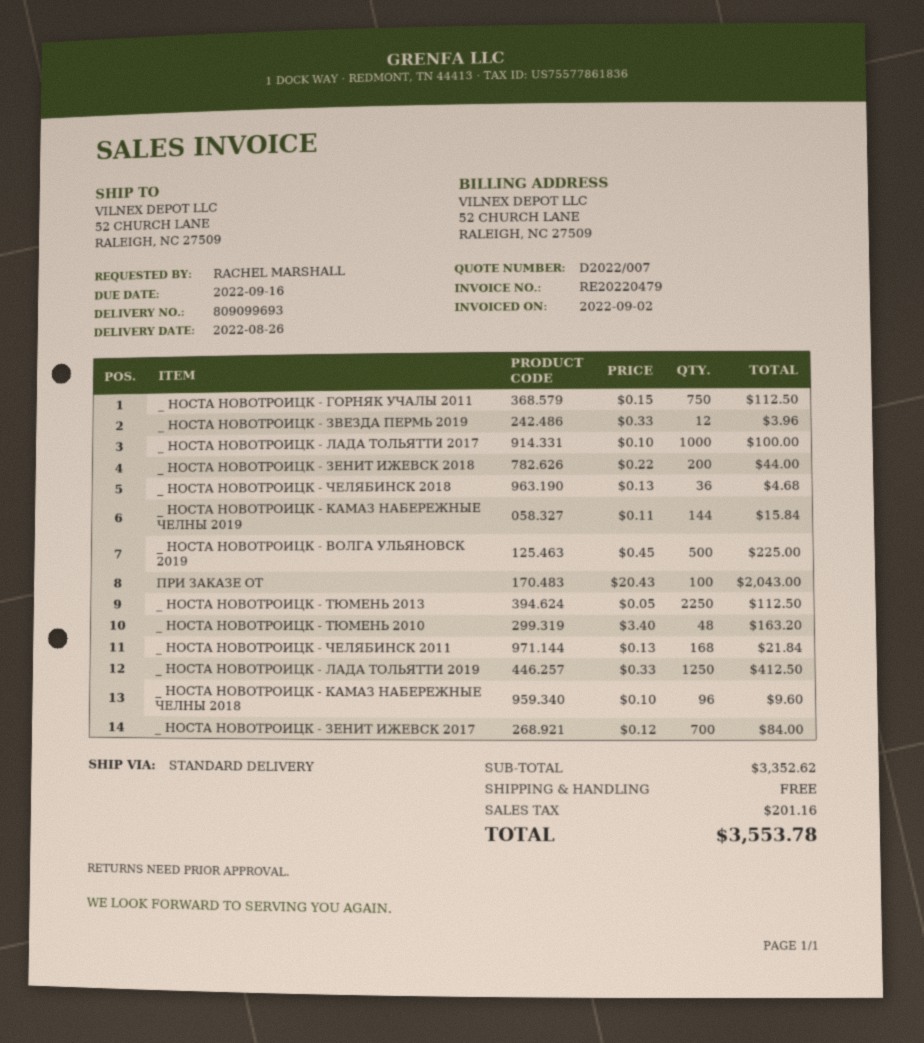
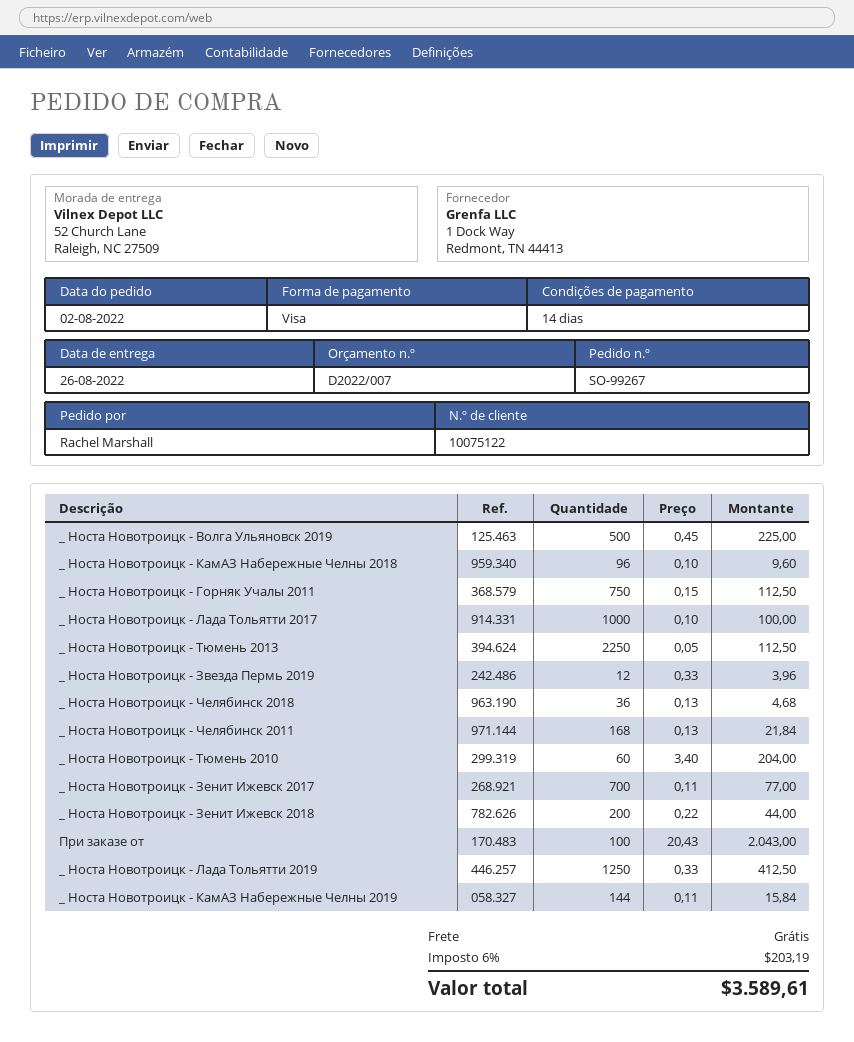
_ НОСТА НОВОТРОИЦК - ТЮМЕНЬ 2010: 48 x 3.40 = 163.20 -> 60 x 3.40 = 204.00
_ НОСТА НОВОТРОИЦК - ЗЕНИТ ИЖЕВСК 2017: 700 x 0.12 = 84.00 -> 700 x 0.11 = 77.00
tax: 201.16 -> 203.19
total: 3553.78 -> 3589.61

